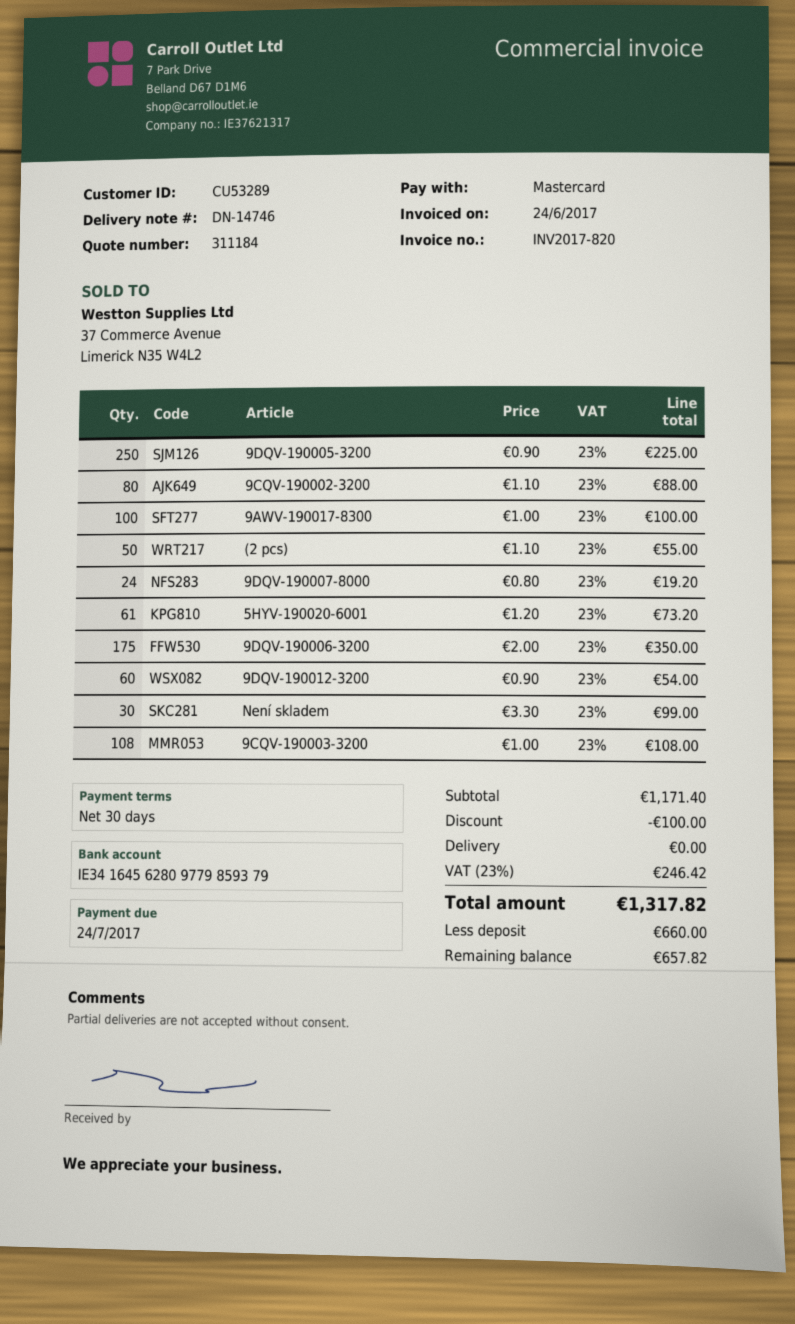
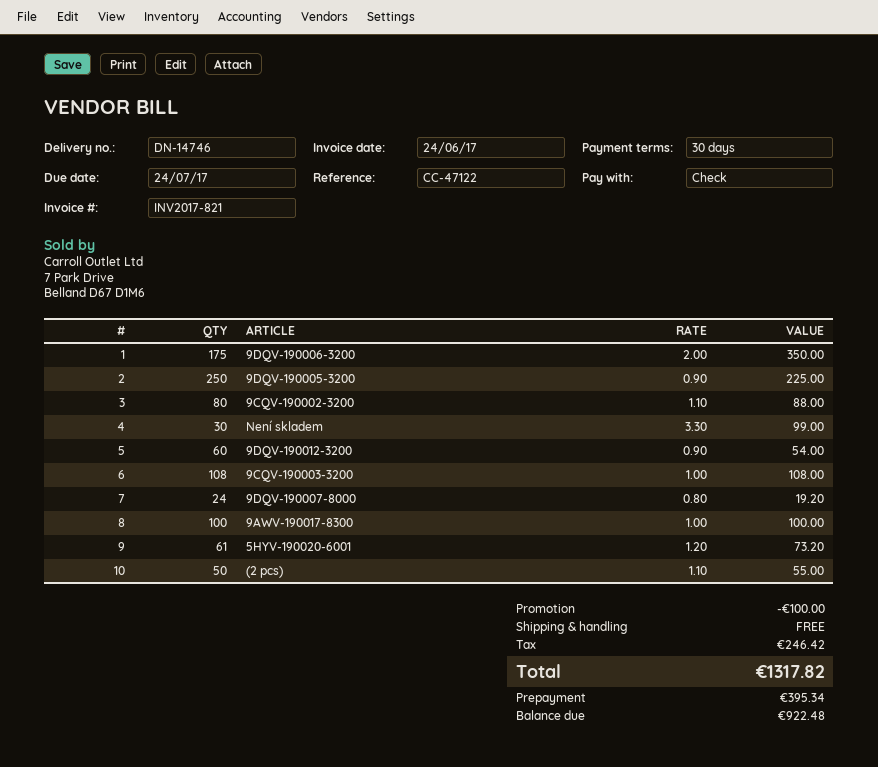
invoice number: INV2017-820 -> INV2017-821
payment method: Mastercard -> cheque
deposit: 660.00 -> 395.34
balance: 657.82 -> 922.48

